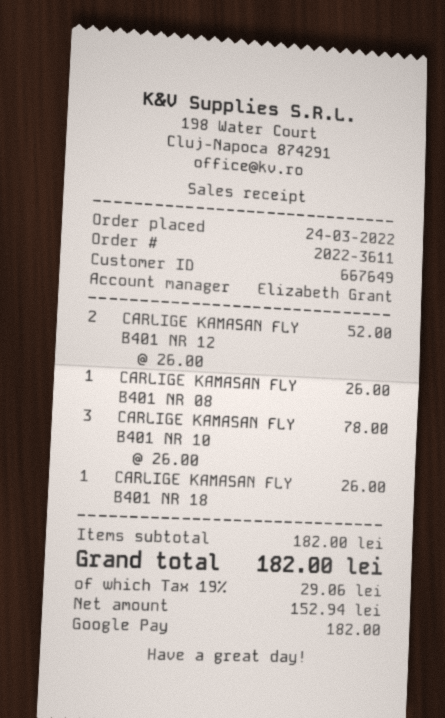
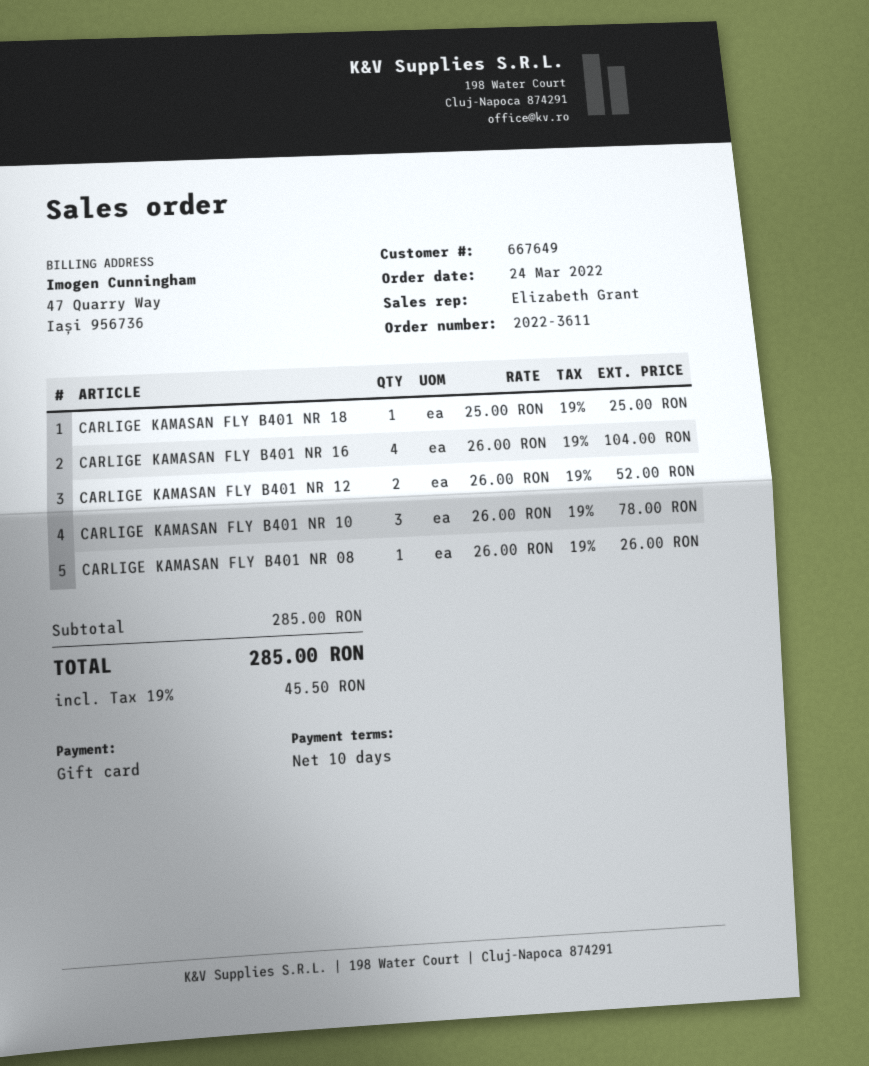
payment method: Google Pay -> gift card
CARLIGE KAMASAN FLY B401 NR 18: 1 x 26.00 = 26.00 -> 1 x 25.00 = 25.00
CARLIGE KAMASAN FLY B401 NR 16: none -> 4 x 26.00 = 104.00
subtotal: 182.00 -> 285.00
tax: 19% = 29.06 -> 19% = 45.50
total: 182.00 -> 285.00

